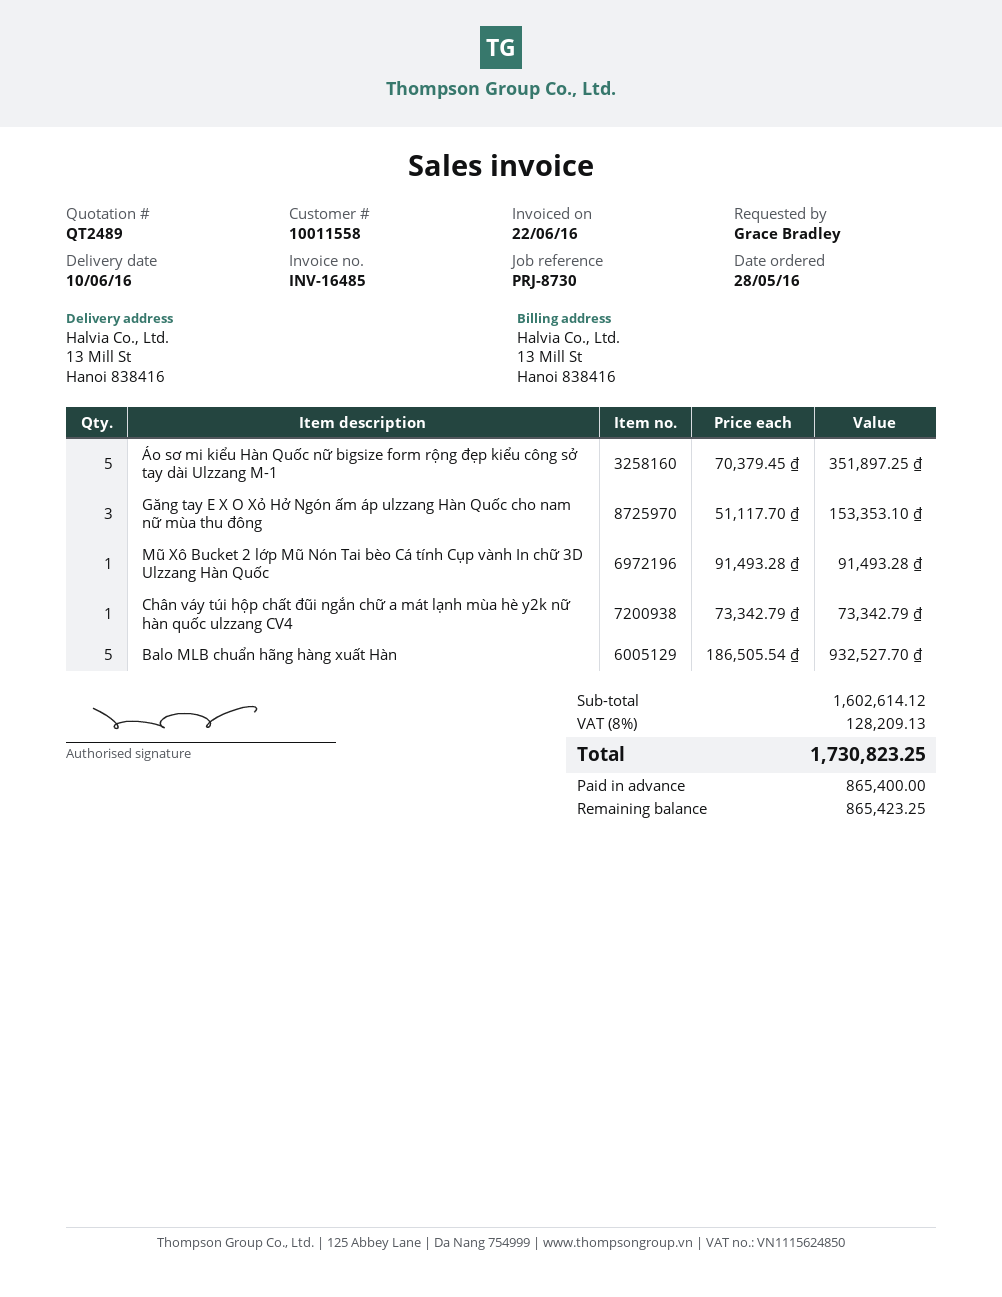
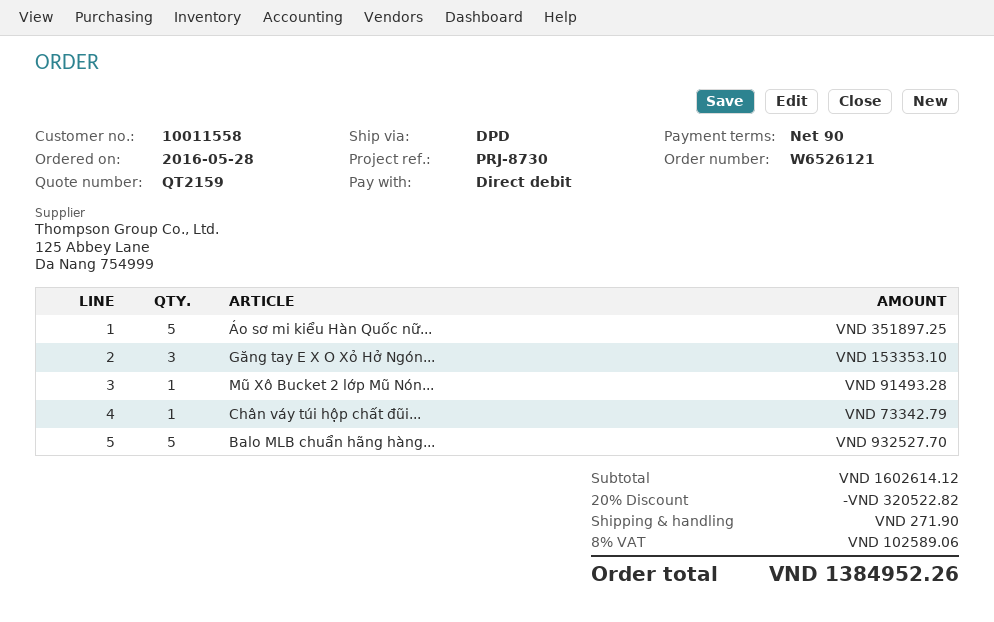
quote number: QT2489 -> QT2159
discount: none -> 20% = 320522.82
shipping: none -> 271.90
tax: 8% = 128209.13 -> 8% = 102589.06
total: 1730823.25 -> 1384952.26

